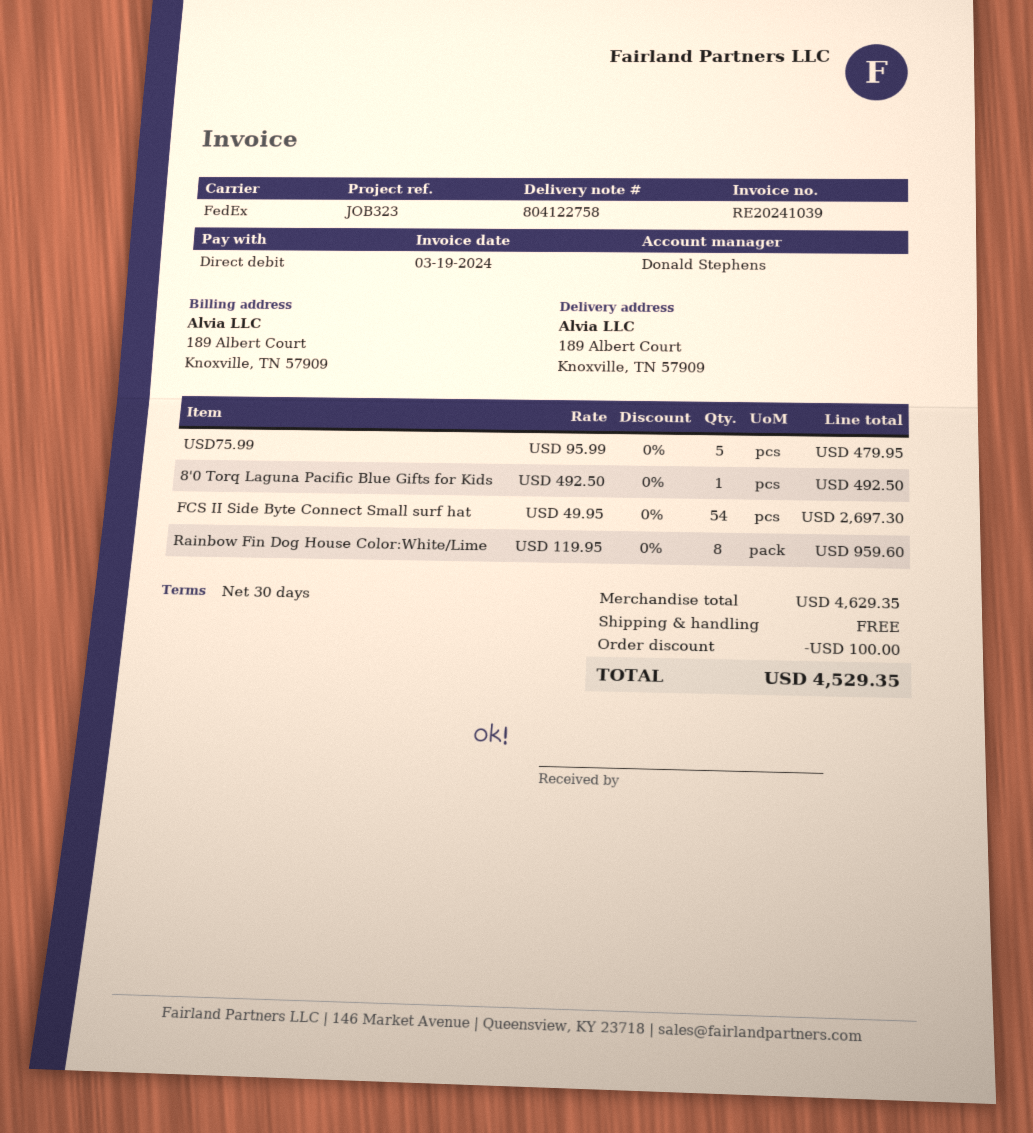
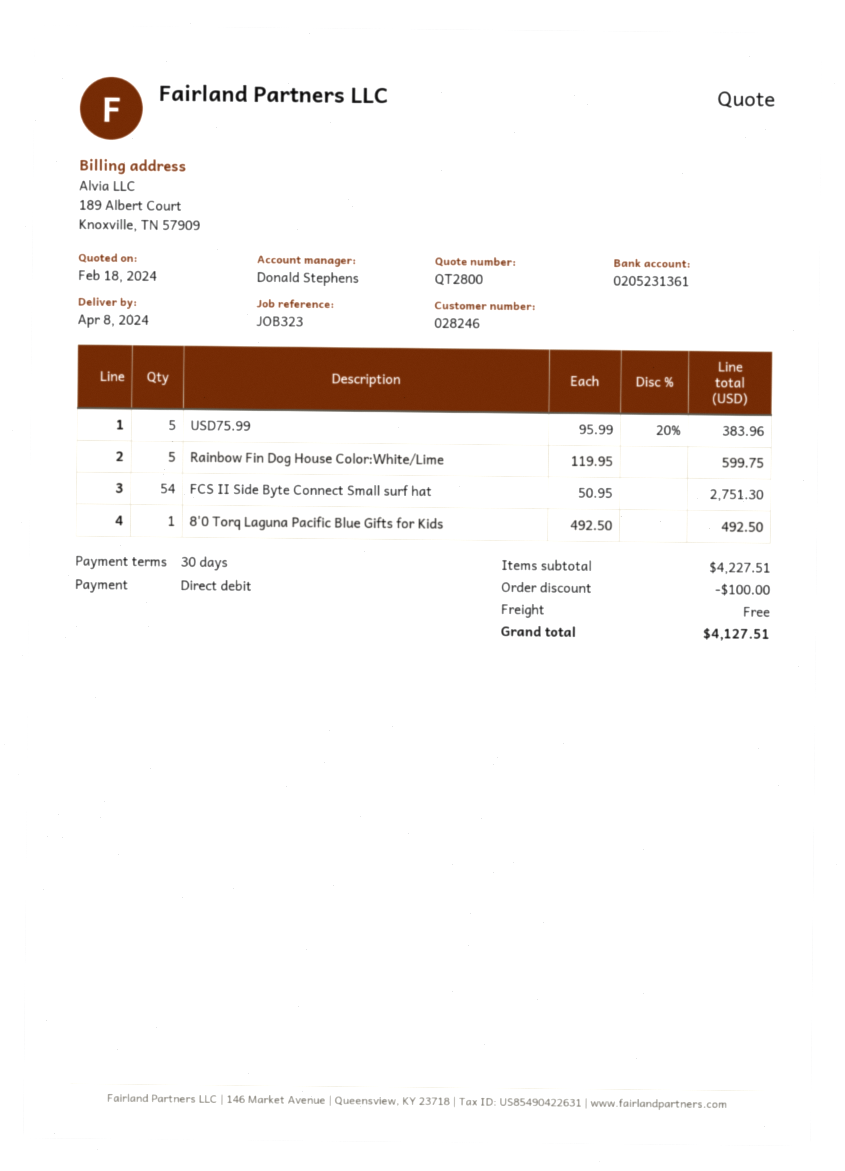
USD75.99: 5 x 95.99 = 479.95 -> 5 x 95.99 - 20% = 383.96
FCS II Side Byte Connect Small surf hat: 54 x 49.95 = 2697.30 -> 54 x 50.95 = 2751.30
Rainbow Fin Dog House Color:White/Lime: 8 x 119.95 = 959.60 -> 5 x 119.95 = 599.75
subtotal: 4629.35 -> 4227.51
total: 4529.35 -> 4127.51

